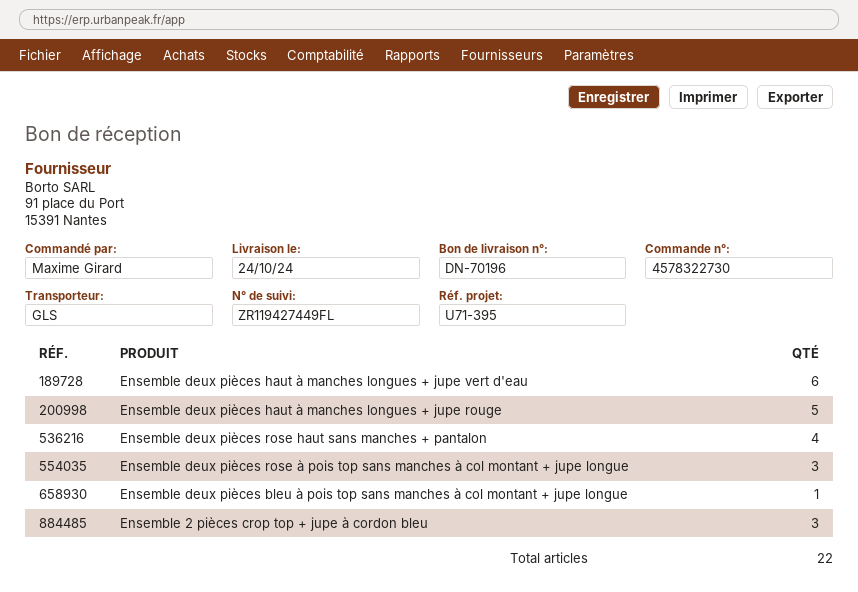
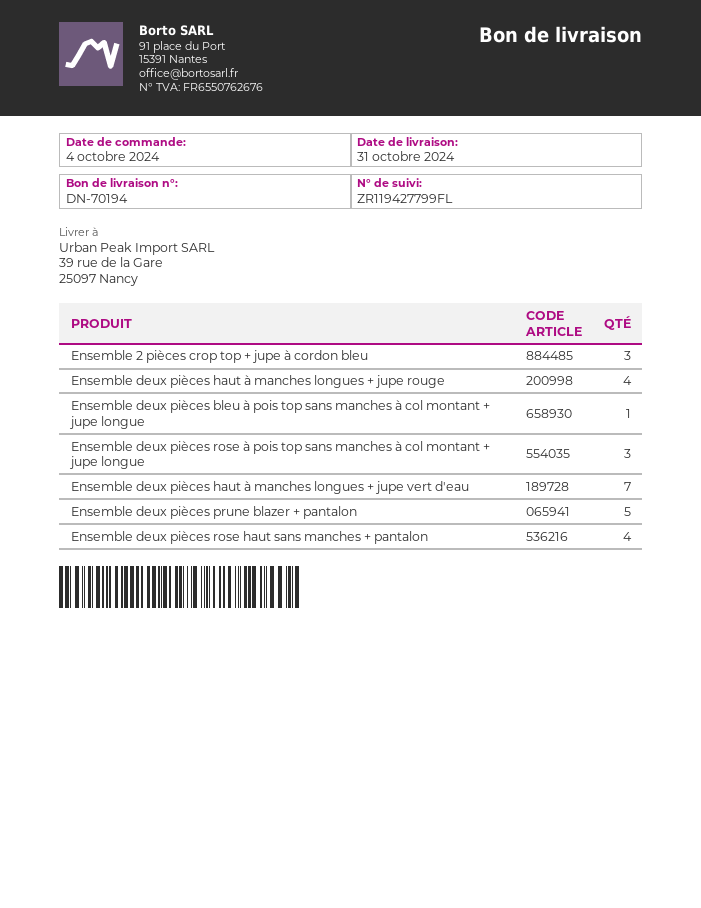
delivery note number: DN-70196 -> DN-70194
delivery date: 2024-10-24 -> 2024-10-31
tracking number: ZR119427449FL -> ZR119427799FL
Ensemble deux pièces haut à manches longues + jupe vert d'eau: 6 -> 7
Ensemble deux pièces haut à manches longues + jupe rouge: 5 -> 4
Ensemble deux pièces prune blazer + pantalon: none -> 5

